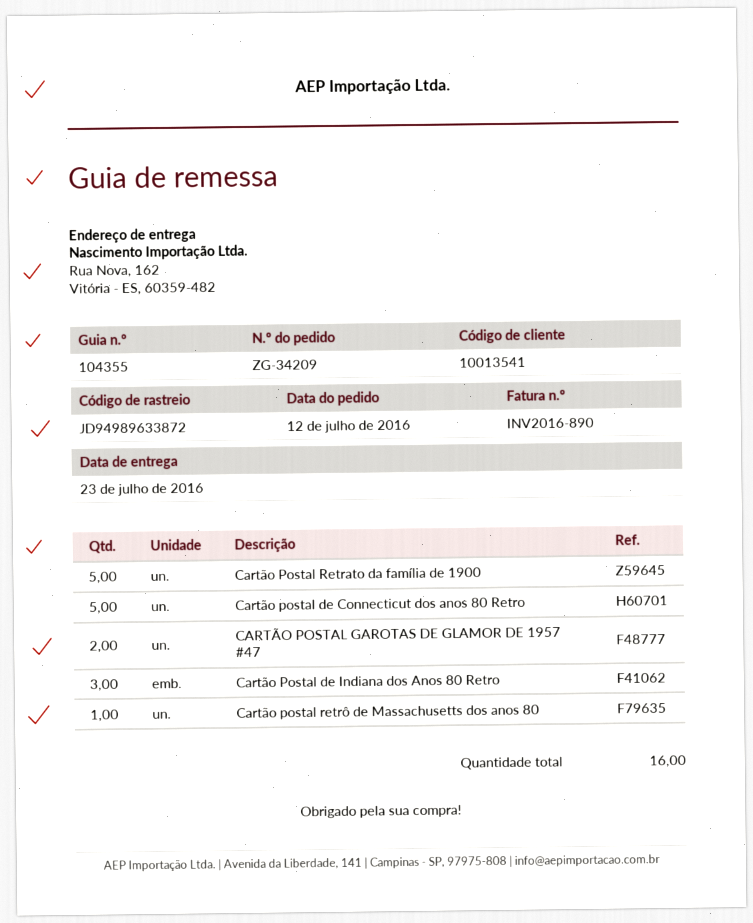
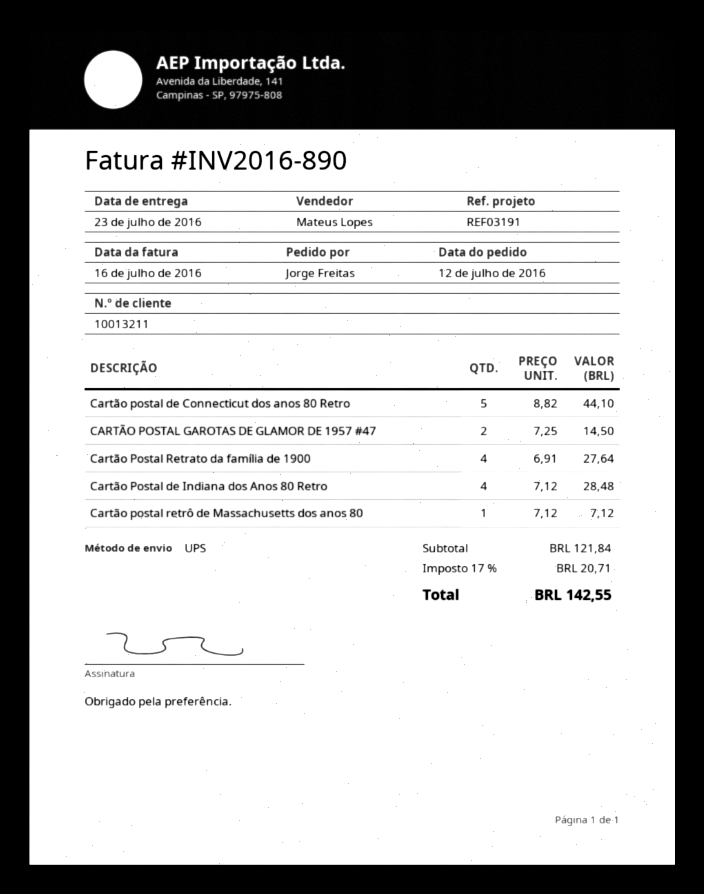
customer number: 10013541 -> 10013211
Cartão Postal Retrato da família de 1900: 5 -> 4
Cartão Postal de Indiana dos Anos 80 Retro: 3 -> 4

